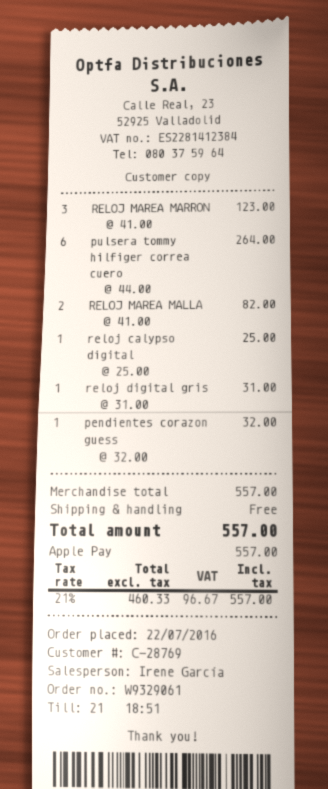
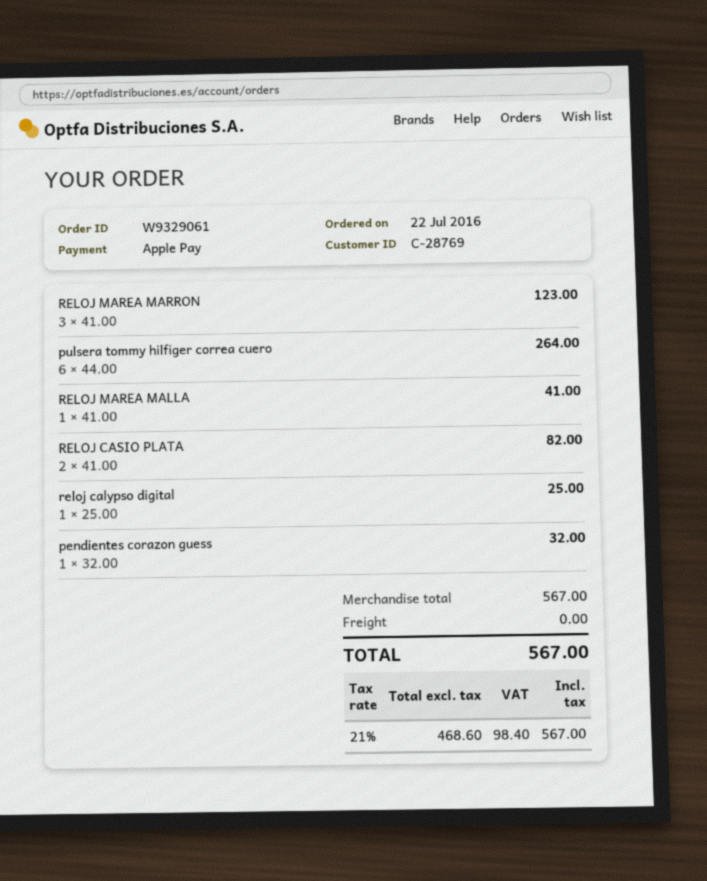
RELOJ MAREA MALLA: 2 x 41.00 = 82.00 -> 1 x 41.00 = 41.00
reloj digital gris: 1 x 31.00 = 31.00 -> none
RELOJ CASIO PLATA: none -> 2 x 41.00 = 82.00
subtotal: 557.00 -> 567.00
net: 460.33 -> 468.60
tax: 21% = 96.67 -> 21% = 98.40
total: 557.00 -> 567.00

